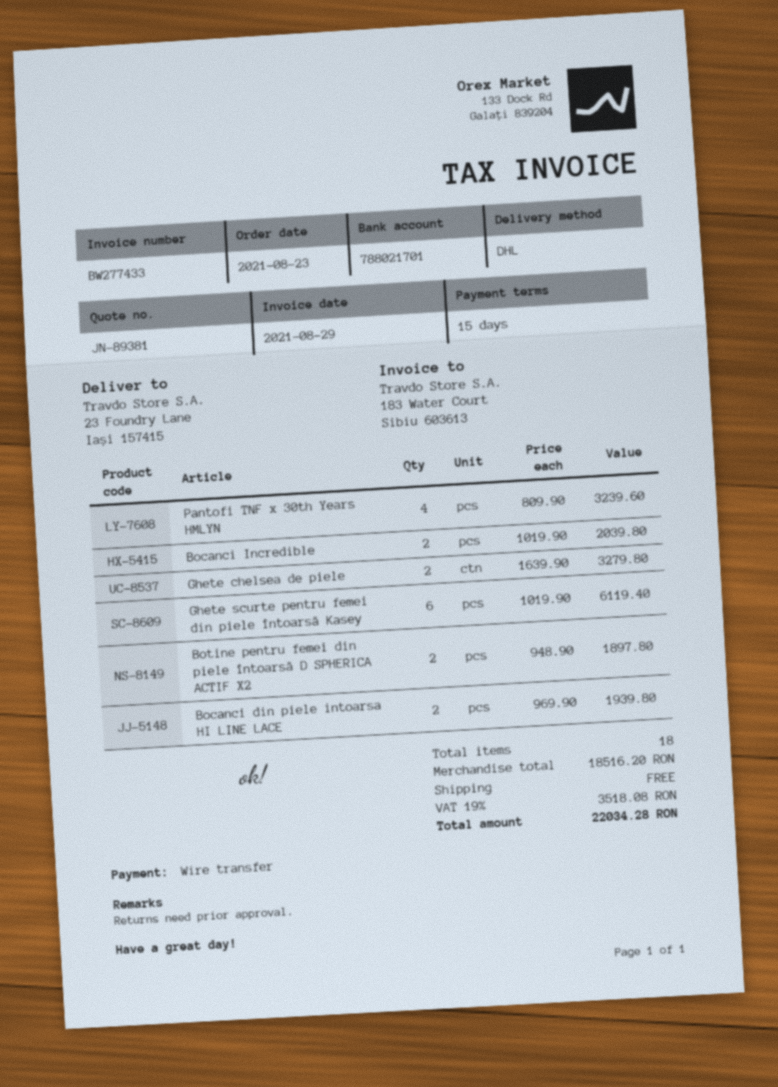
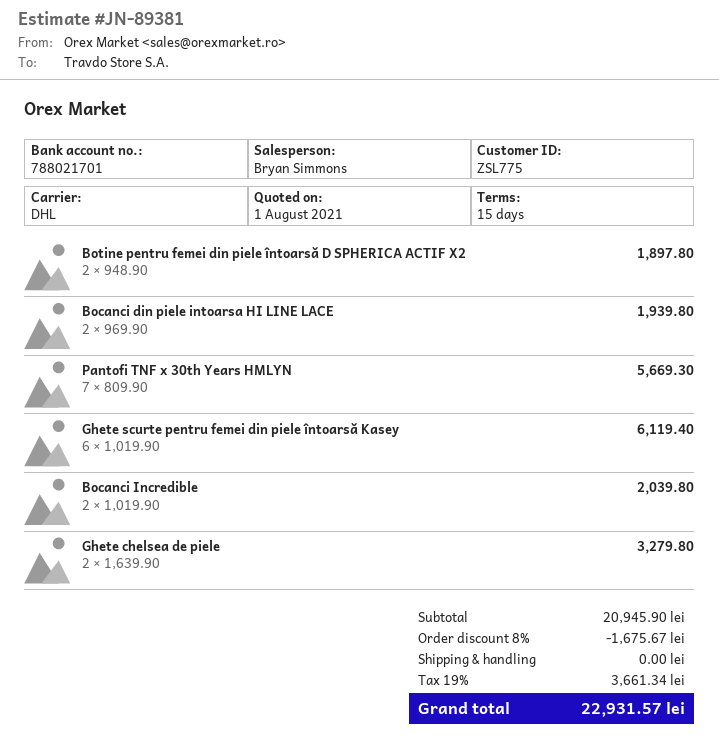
Pantofi TNF x 30th Years HMLYN: 4 x 809.90 = 3239.60 -> 7 x 809.90 = 5669.30
subtotal: 18516.20 -> 20945.90
discount: none -> 8% = 1675.67
tax: 19% = 3518.08 -> 19% = 3661.34
total: 22034.28 -> 22931.57

